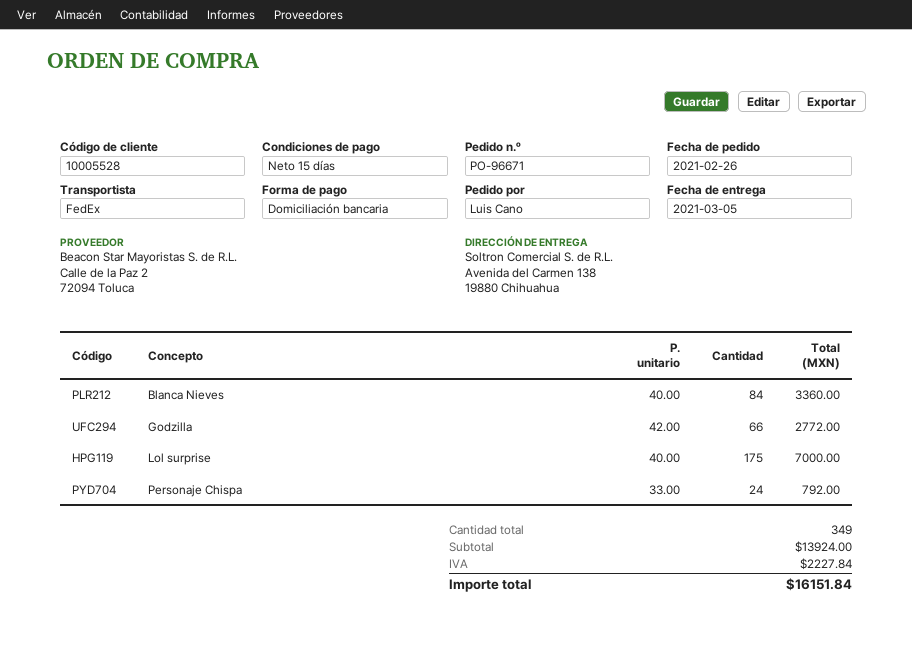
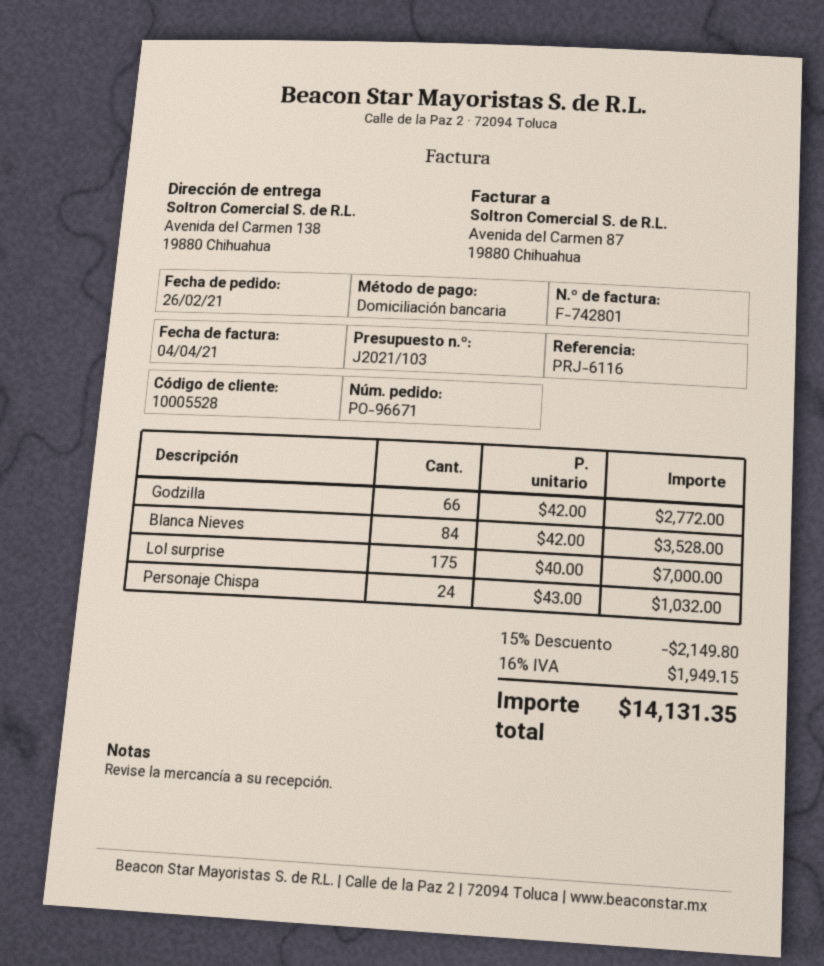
Blanca Nieves: 84 x 40.00 = 3360.00 -> 84 x 42.00 = 3528.00
Personaje Chispa: 24 x 33.00 = 792.00 -> 24 x 43.00 = 1032.00
discount: none -> 15% = 2149.80
tax: 2227.84 -> 1949.15
total: 16151.84 -> 14131.35

